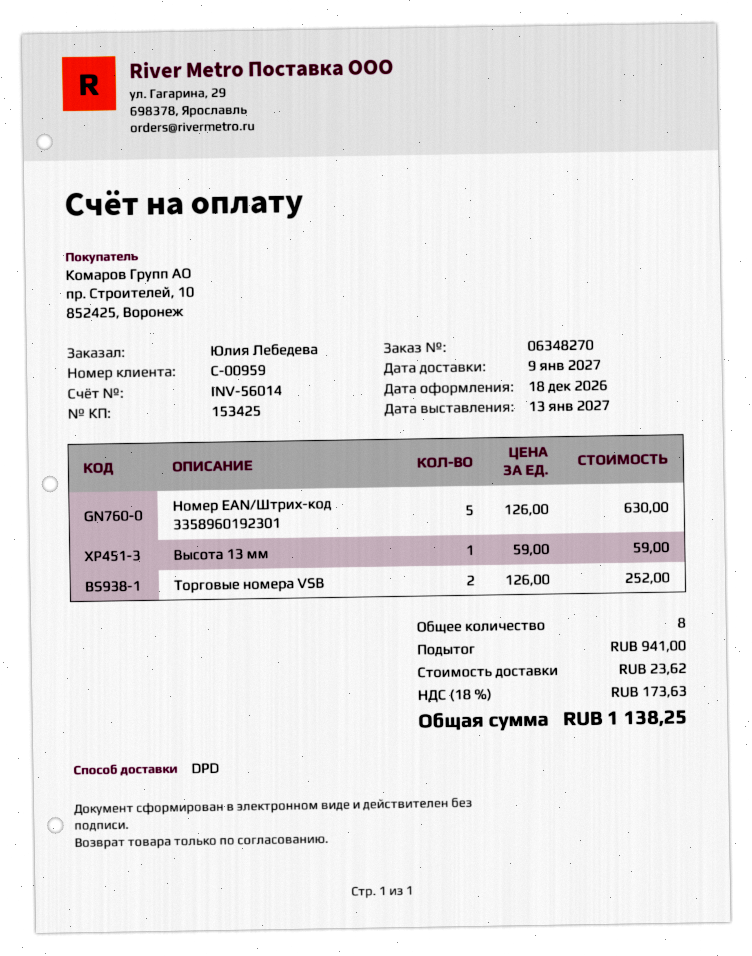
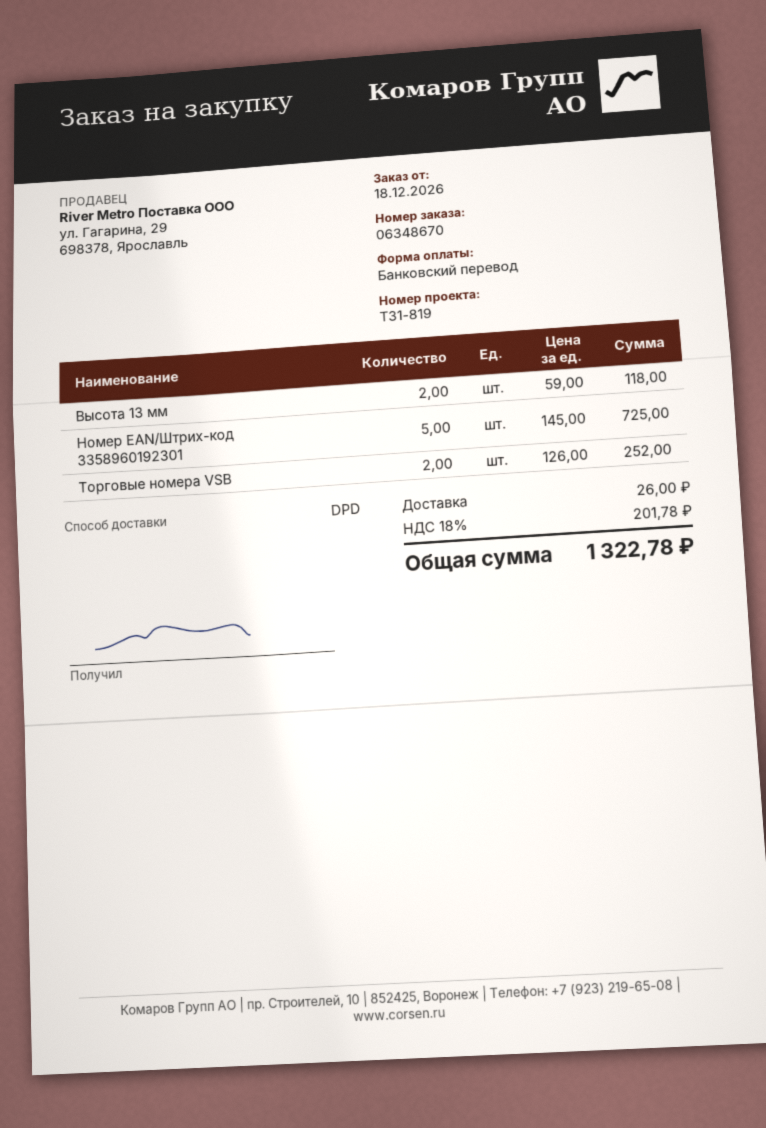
order number: 06348270 -> 06348670
Номер EAN/Штрих-код 3358960192301: 5 x 126.00 = 630.00 -> 5 x 145.00 = 725.00
Высота 13 мм: 1 x 59.00 = 59.00 -> 2 x 59.00 = 118.00
shipping: 23.62 -> 26.00
tax: 18% = 173.63 -> 18% = 201.78
total: 1138.25 -> 1322.78

